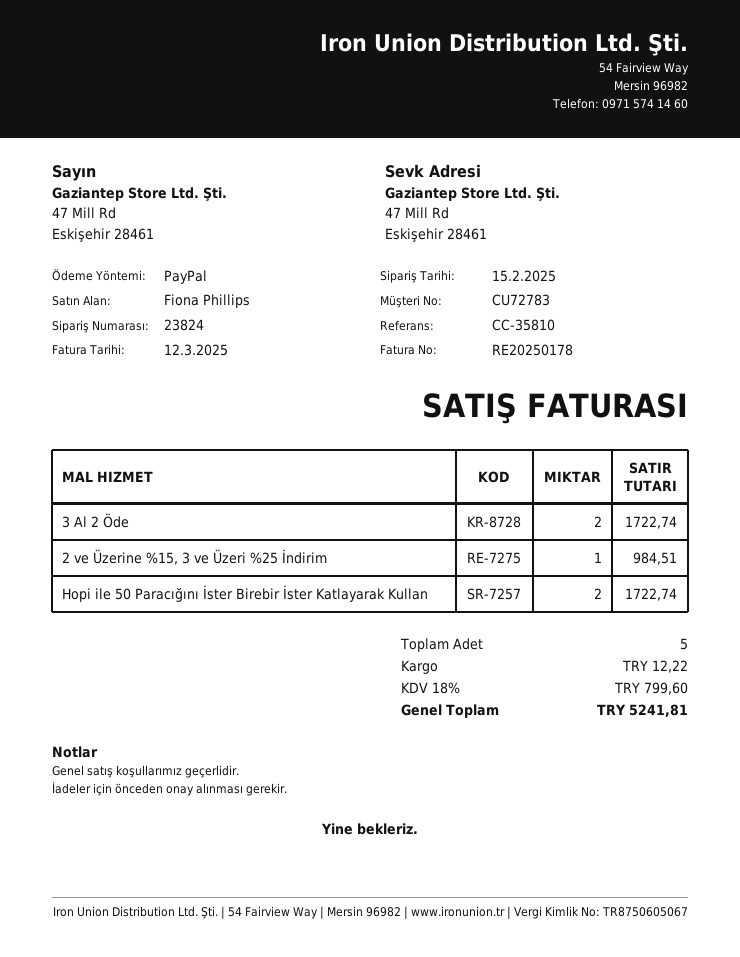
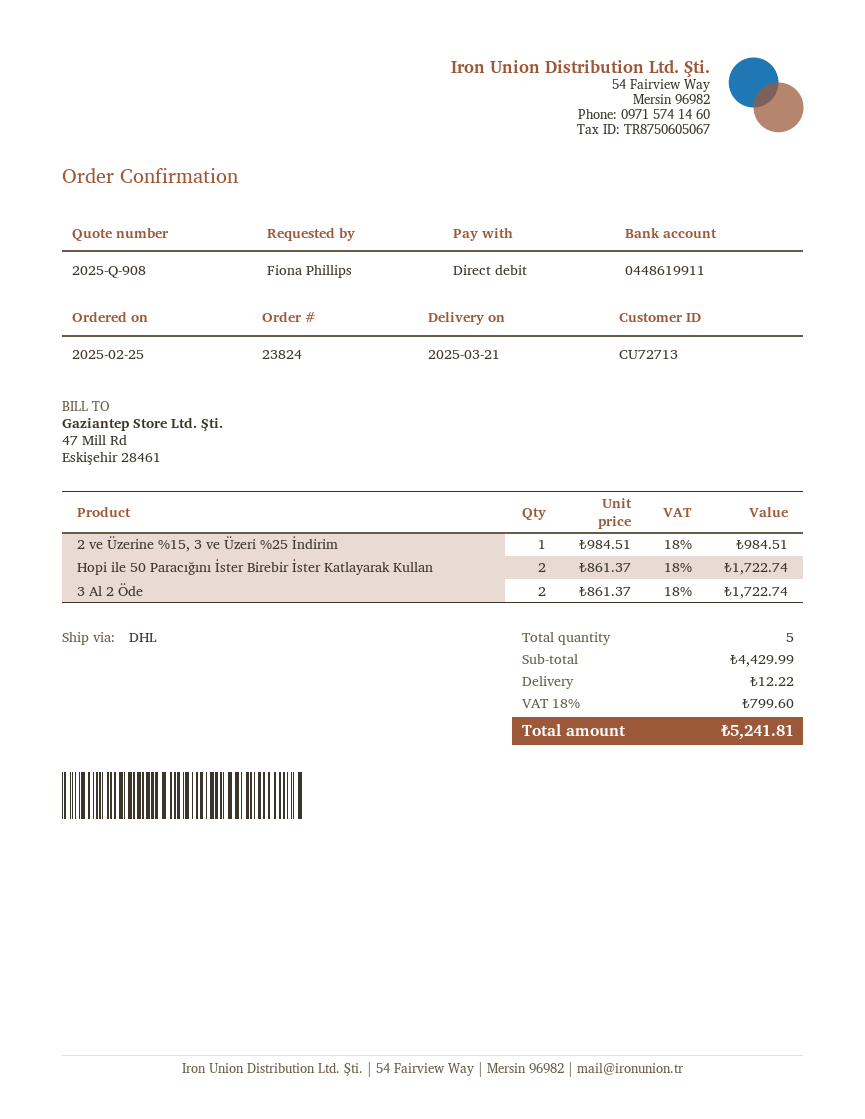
order date: 2025-02-15 -> 2025-02-25
customer number: CU72783 -> CU72713
payment method: PayPal -> direct debit

